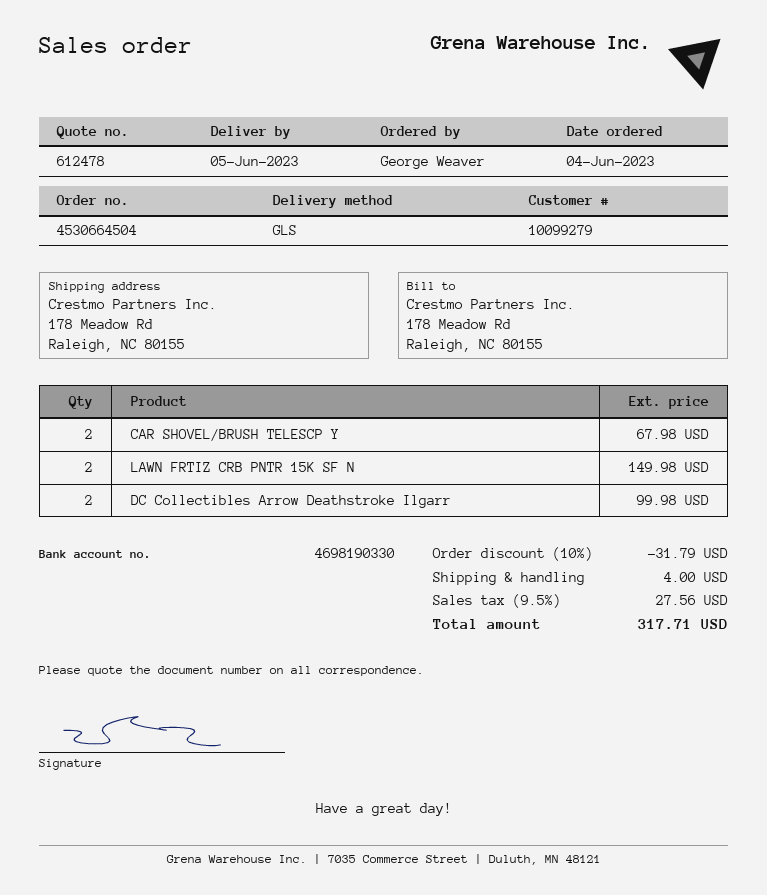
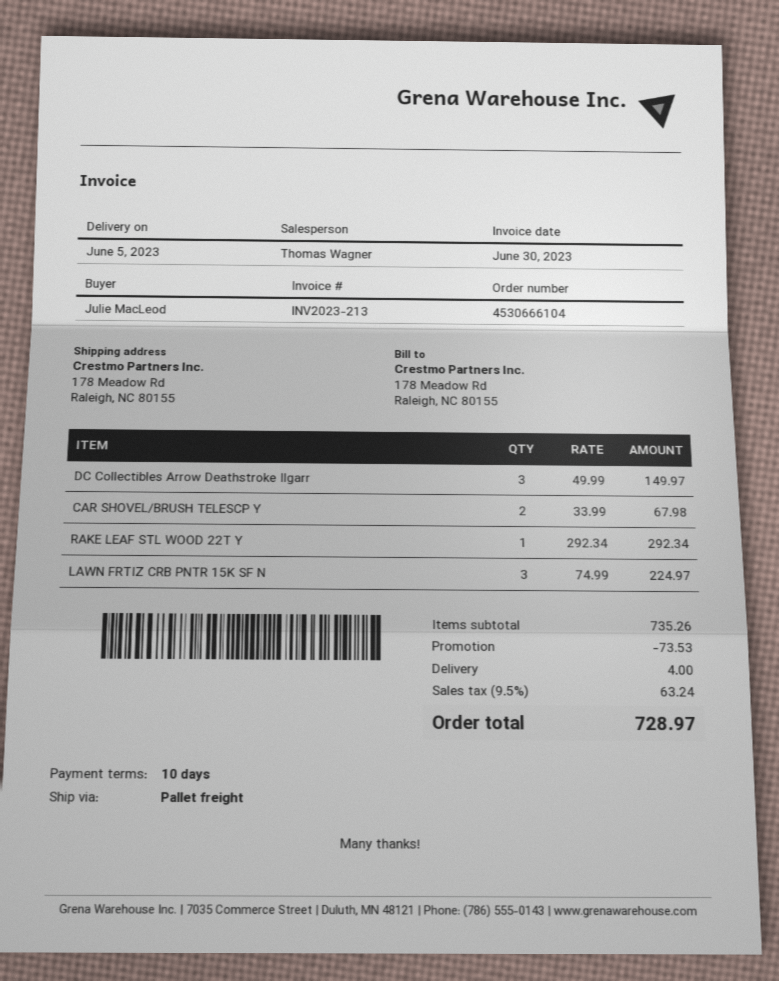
order number: 4530664504 -> 4530666104
ordered by: George Weaver -> Julie MacLeod
shipping method: GLS -> pallet freight
LAWN FRTIZ CRB PNTR 15K SF N: 2 for 149.98 -> 3 for 224.97
DC Collectibles Arrow Deathstroke Ilgarr: 2 for 99.98 -> 3 for 149.97
RAKE LEAF STL WOOD 22T Y: none -> 1 for 292.34
discount: 31.79 -> 73.53
tax: 9.5% = 27.56 -> 9.5% = 63.24
total: 317.71 -> 728.97

